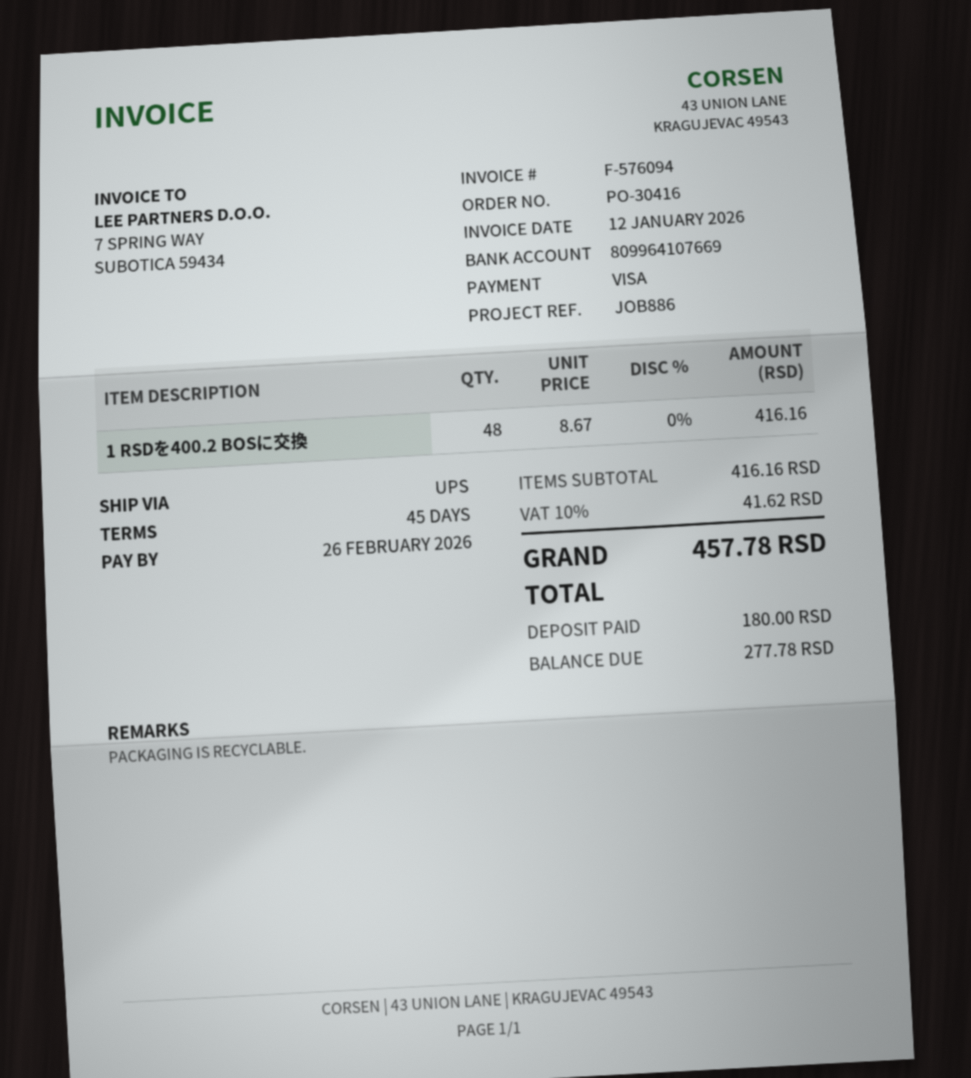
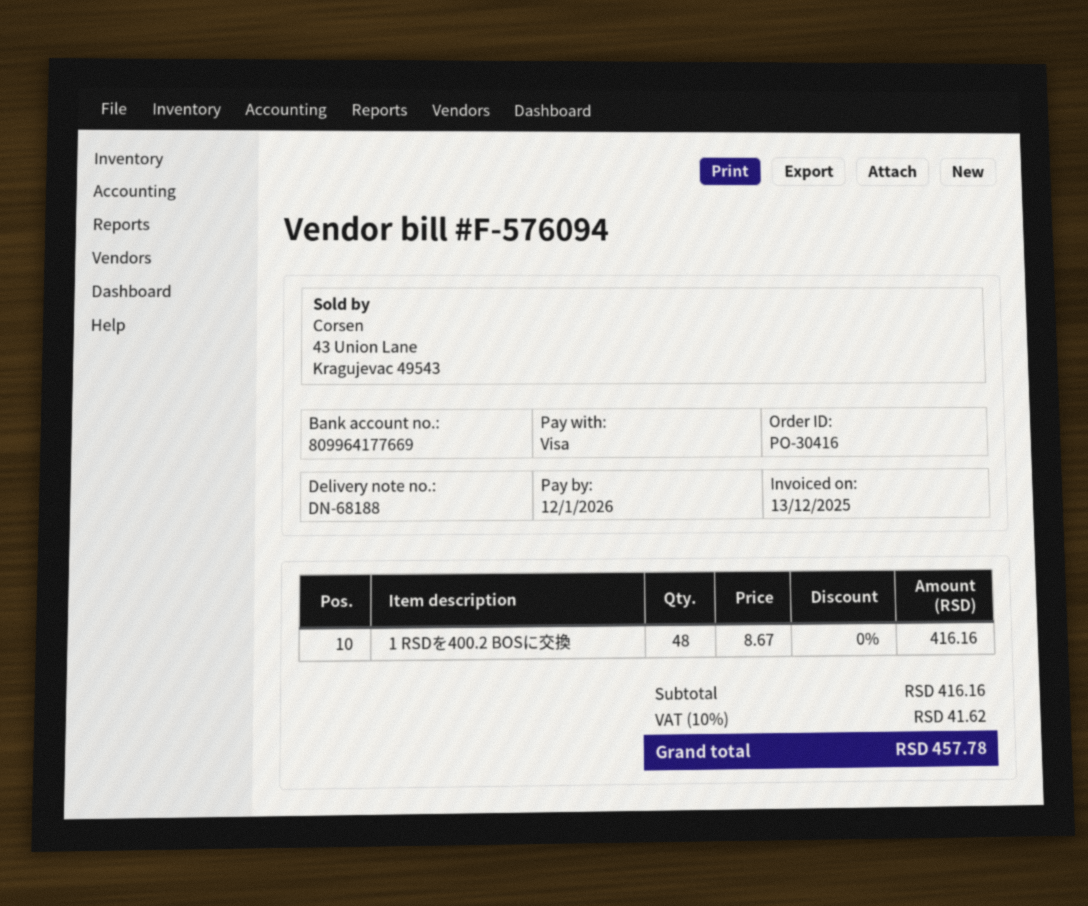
invoice date: 2026-01-12 -> 2025-12-13
due date: 2026-02-26 -> 2026-01-12
bank account: 809964107669 -> 809964177669

